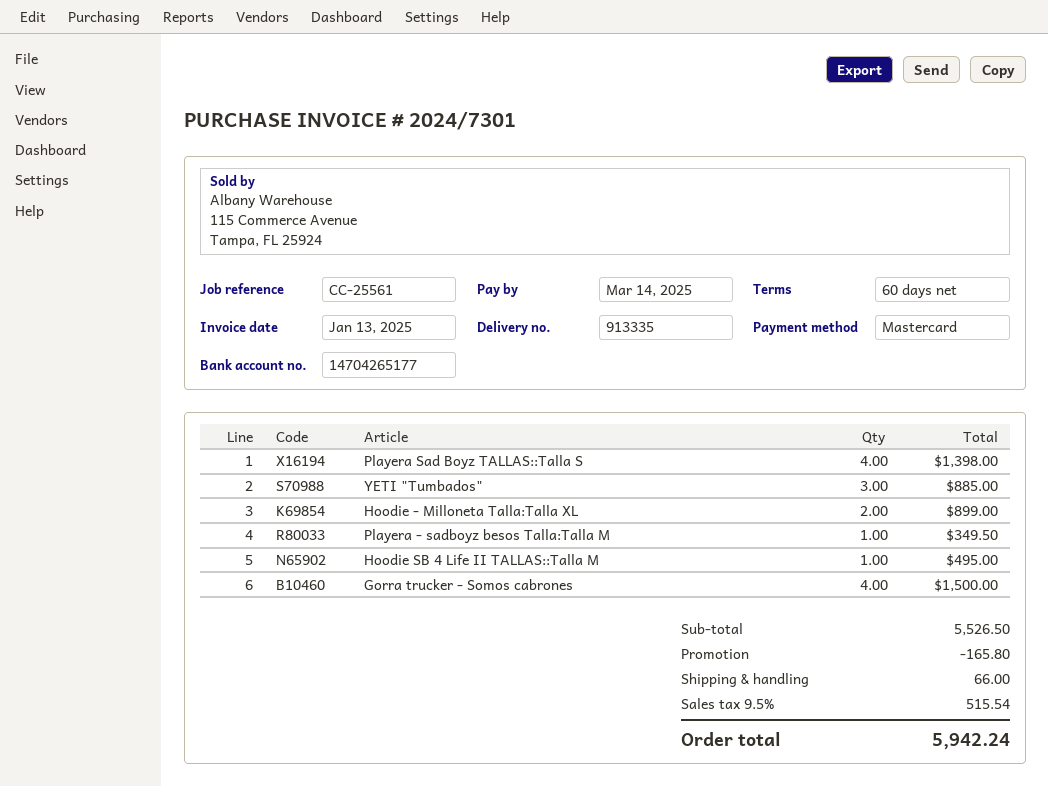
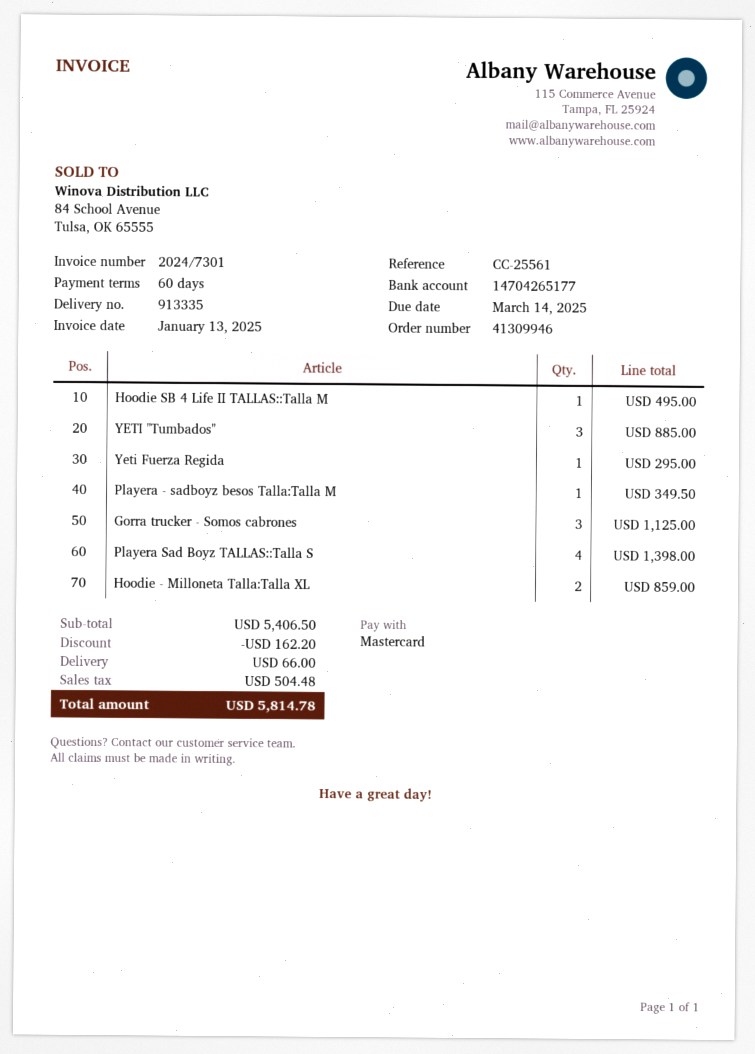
Hoodie - Milloneta Talla:Talla XL: 2 for 899.00 -> 2 for 859.00
Gorra trucker - Somos cabrones: 4 for 1500.00 -> 3 for 1125.00
Yeti Fuerza Regida: none -> 1 for 295.00
subtotal: 5526.50 -> 5406.50
discount: 165.80 -> 162.20
tax: 515.54 -> 504.48
total: 5942.24 -> 5814.78

